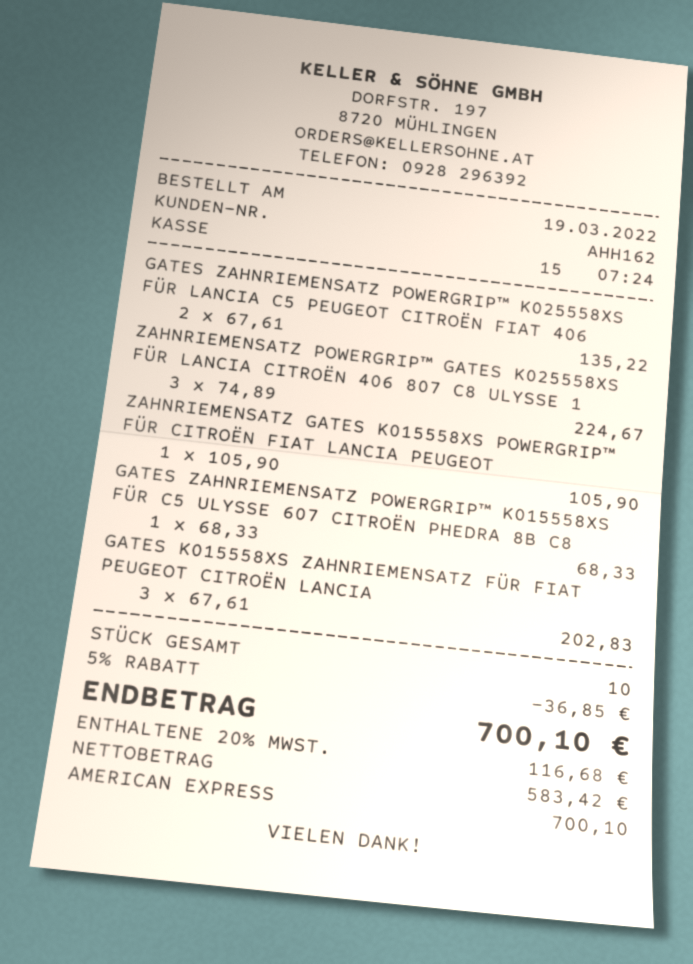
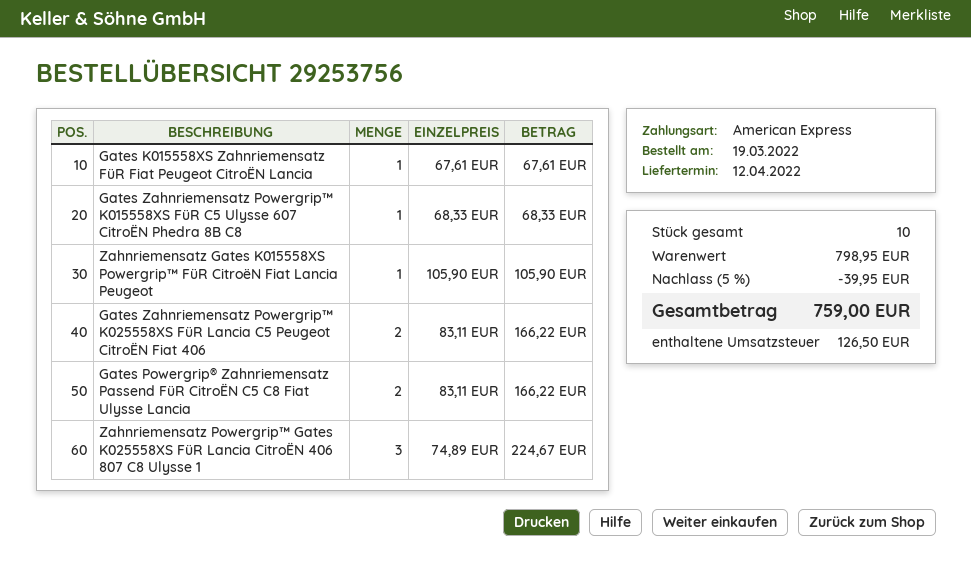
GATES ZAHNRIEMENSATZ POWERGRIP™ K025558XS FÜR LANCIA C5 PEUGEOT CITROËN FIAT 406: 2 x 67.61 = 135.22 -> 2 x 83.11 = 166.22
GATES K015558XS ZAHNRIEMENSATZ FÜR FIAT PEUGEOT CITROËN LANCIA: 3 x 67.61 = 202.83 -> 1 x 67.61 = 67.61
Gates Powergrip® Zahnriemensatz Passend FüR CitroËN C5 C8 Fiat Ulysse Lancia: none -> 2 x 83.11 = 166.22
discount: 5% = 36.85 -> 5% = 39.95
tax: 116.68 -> 126.50
total: 700.10 -> 759.00

